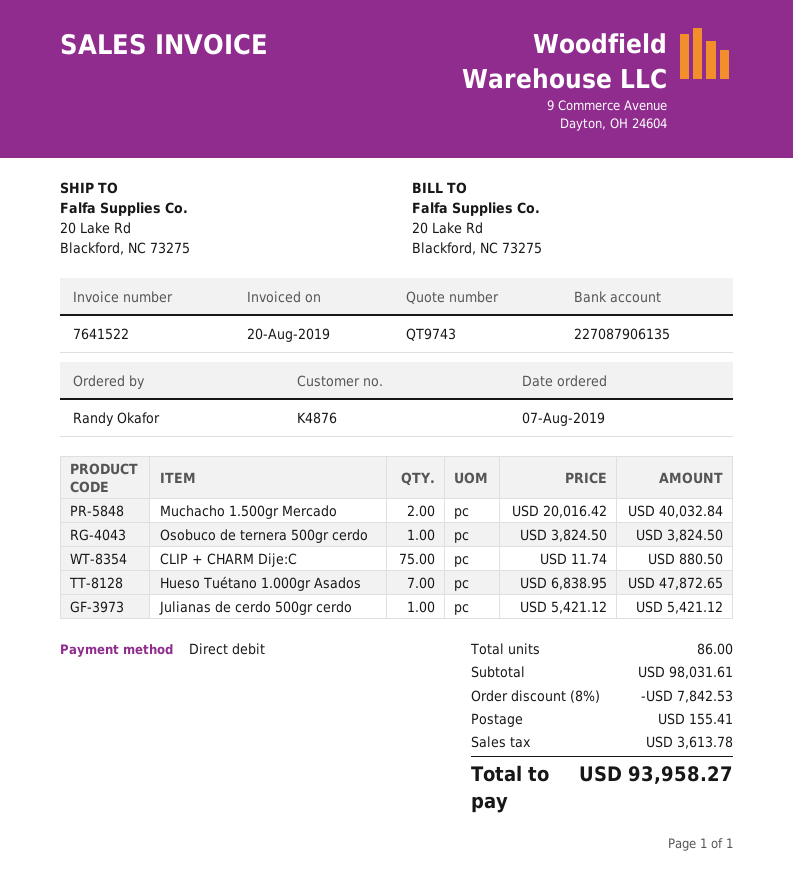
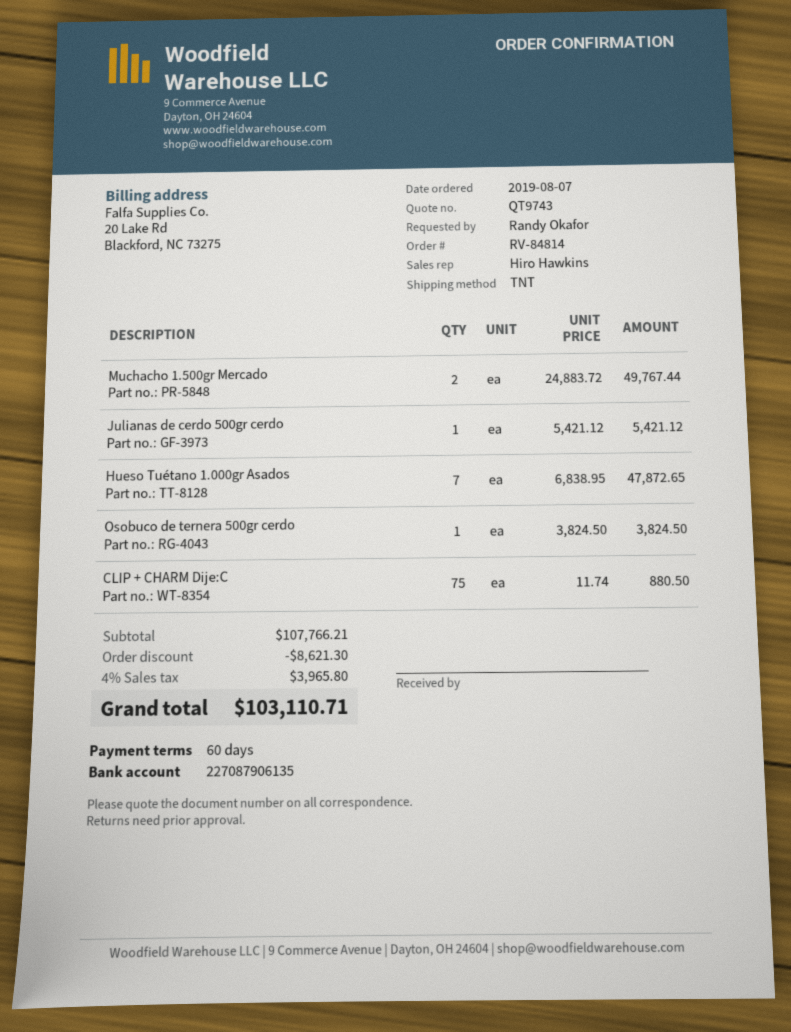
Muchacho 1.500gr Mercado: 2 x 20016.42 = 40032.84 -> 2 x 24883.72 = 49767.44
subtotal: 98031.61 -> 107766.21
discount: 7842.53 -> 8621.30
shipping: 155.41 -> none
tax: 3613.78 -> 3965.80
total: 93958.27 -> 103110.71

